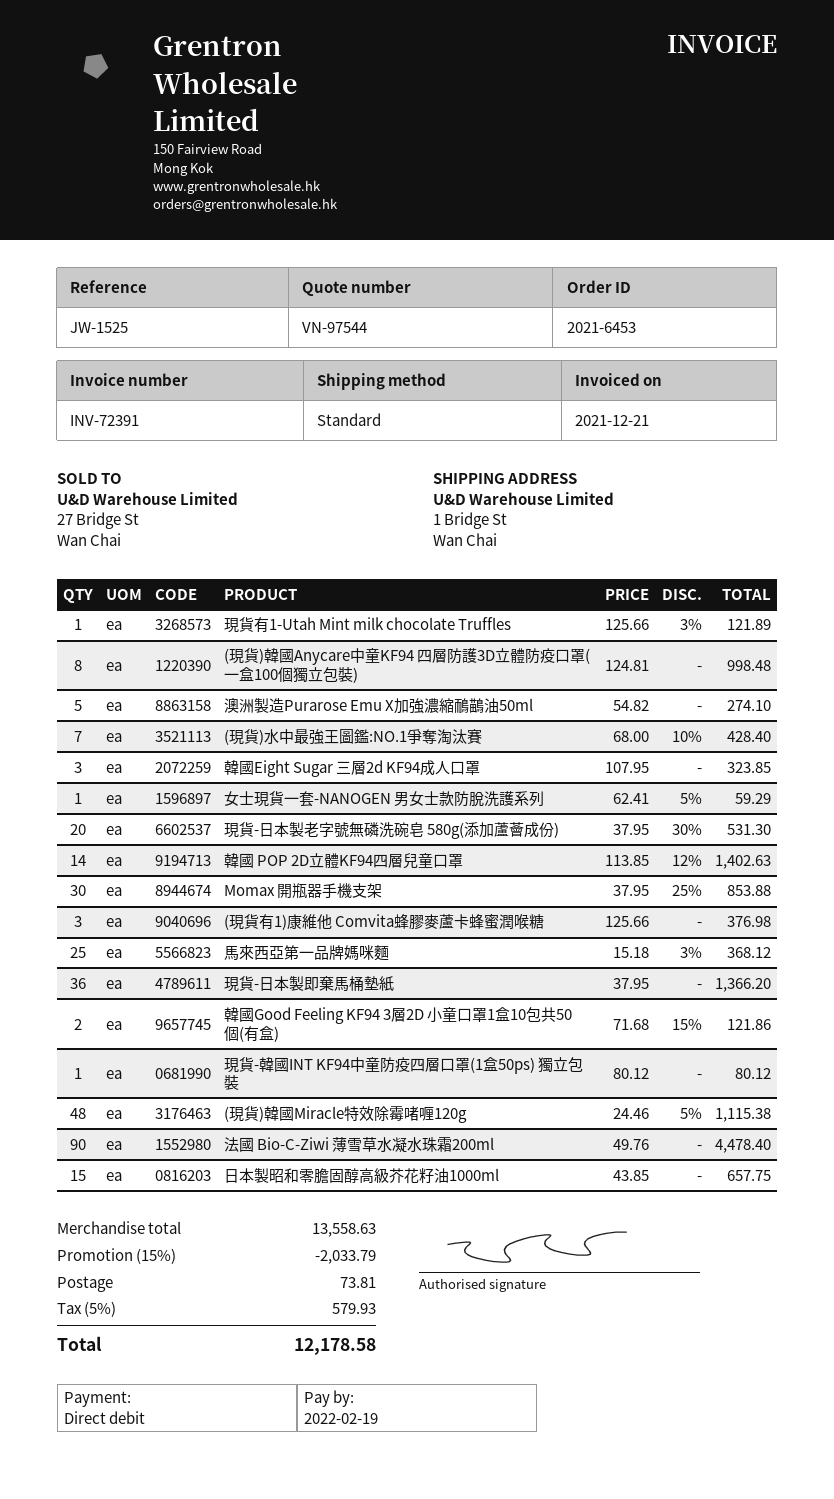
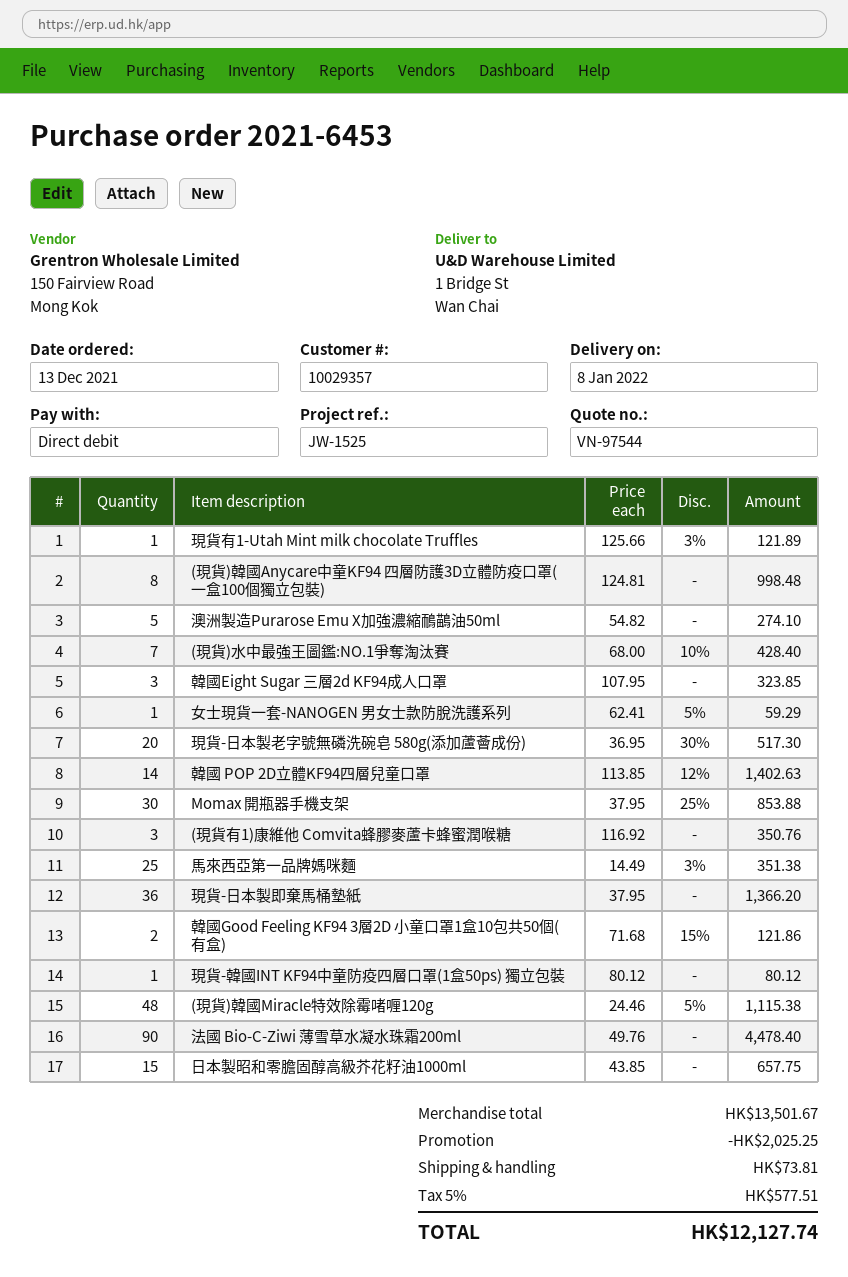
現貨-日本製老字號無磷洗碗皂 580g(添加蘆薈成份): 20 x 37.95 - 30% = 531.30 -> 20 x 36.95 - 30% = 517.30
(現貨有1)康維他 Comvita蜂膠麥蘆卡蜂蜜潤喉糖: 3 x 125.66 = 376.98 -> 3 x 116.92 = 350.76
馬來西亞第一品牌媽咪麵: 25 x 15.18 - 3% = 368.12 -> 25 x 14.49 - 3% = 351.38
subtotal: 13558.63 -> 13501.67
discount: 2033.79 -> 2025.25
tax: 5% = 579.93 -> 5% = 577.51
total: 12178.58 -> 12127.74

